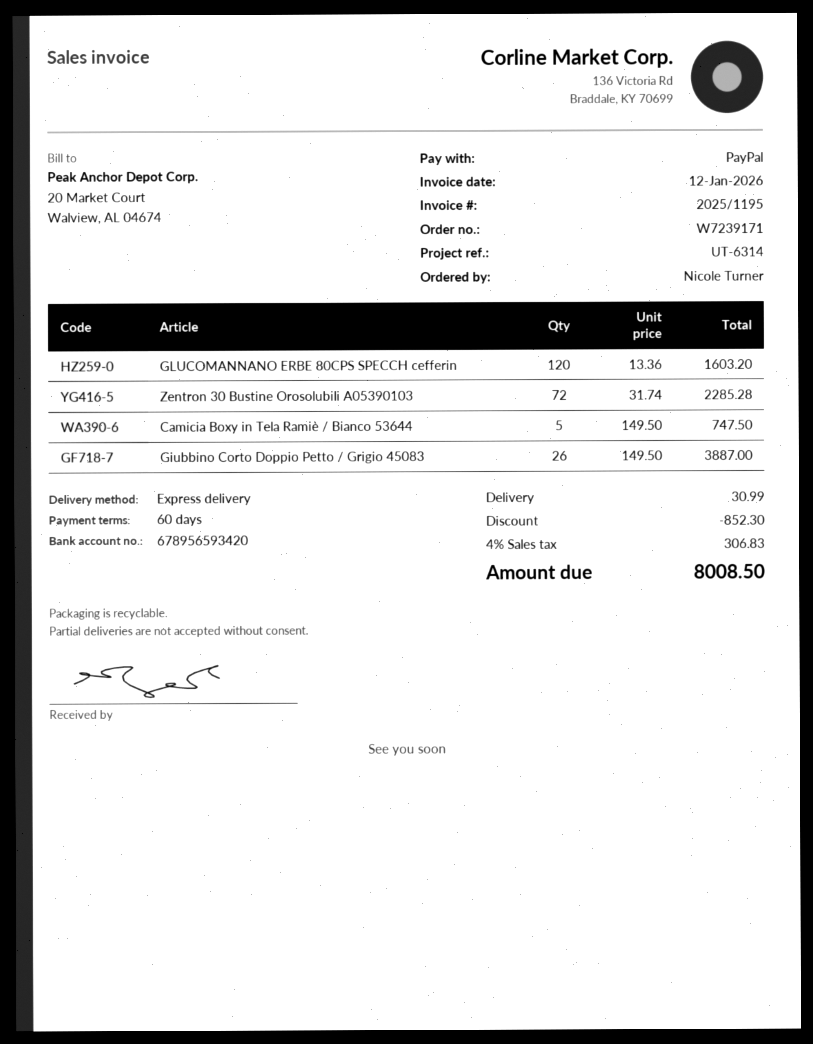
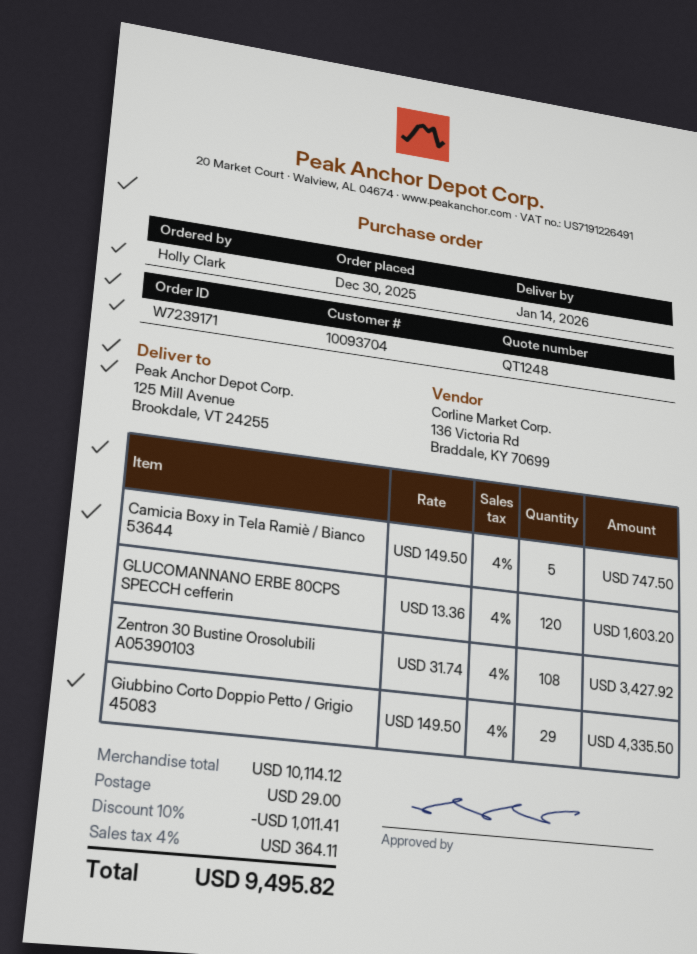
ordered by: Nicole Turner -> Holly Clark
Zentron 30 Bustine Orosolubili A05390103: 72 x 31.74 = 2285.28 -> 108 x 31.74 = 3427.92
Giubbino Corto Doppio Petto / Grigio 45083: 26 x 149.50 = 3887.00 -> 29 x 149.50 = 4335.50
discount: 852.30 -> 1011.41
shipping: 30.99 -> 29.00
tax: 4% = 306.83 -> 4% = 364.11
total: 8008.50 -> 9495.82

